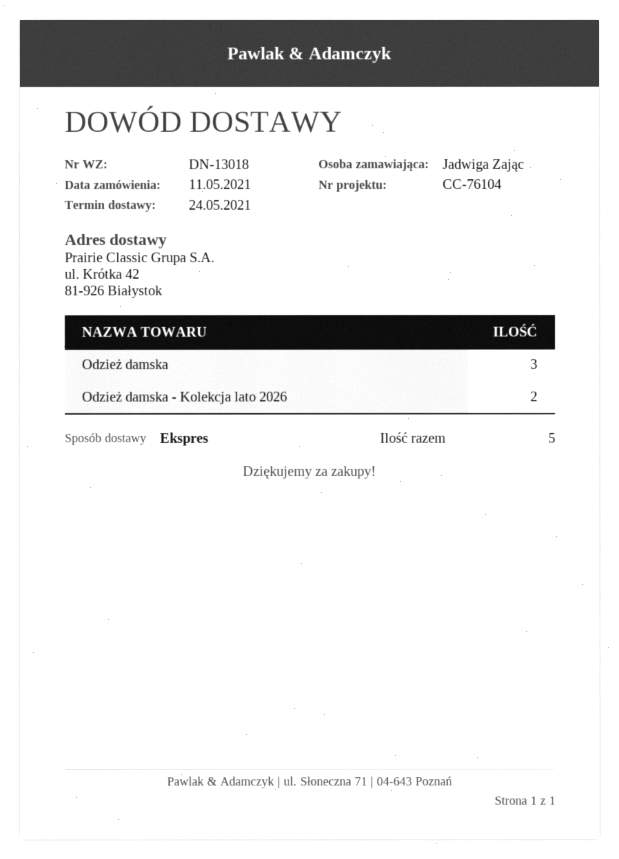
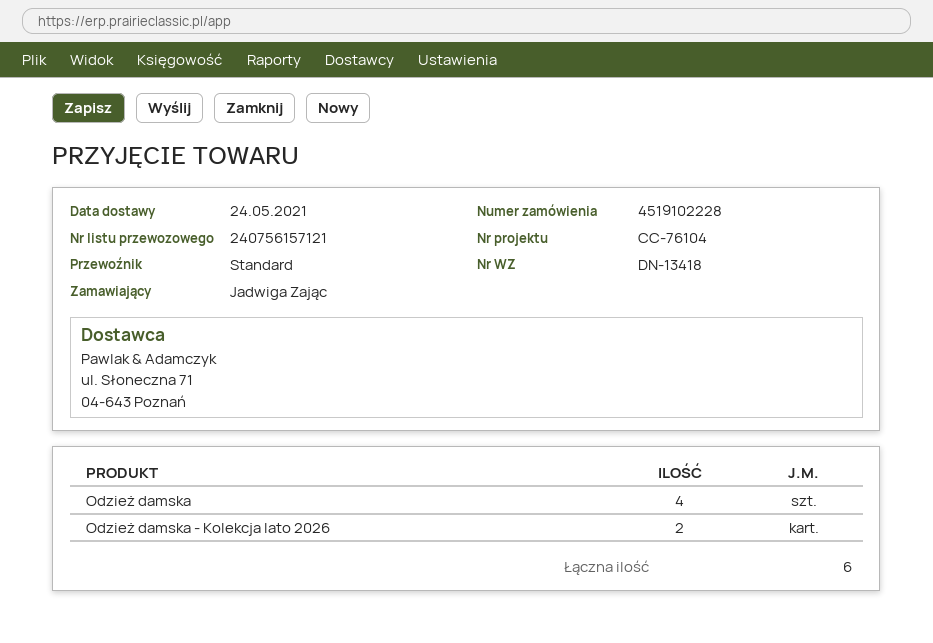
delivery note number: DN-13018 -> DN-13418
shipping method: express -> standard
Odzież damska: 3 -> 4
total quantity: 5 -> 6

